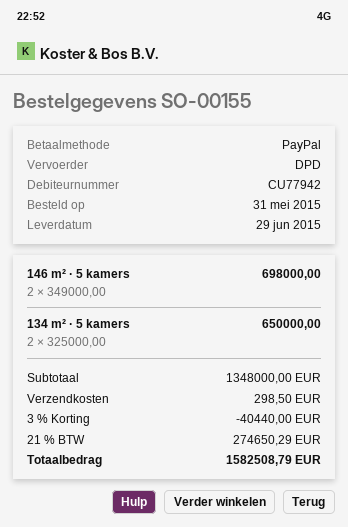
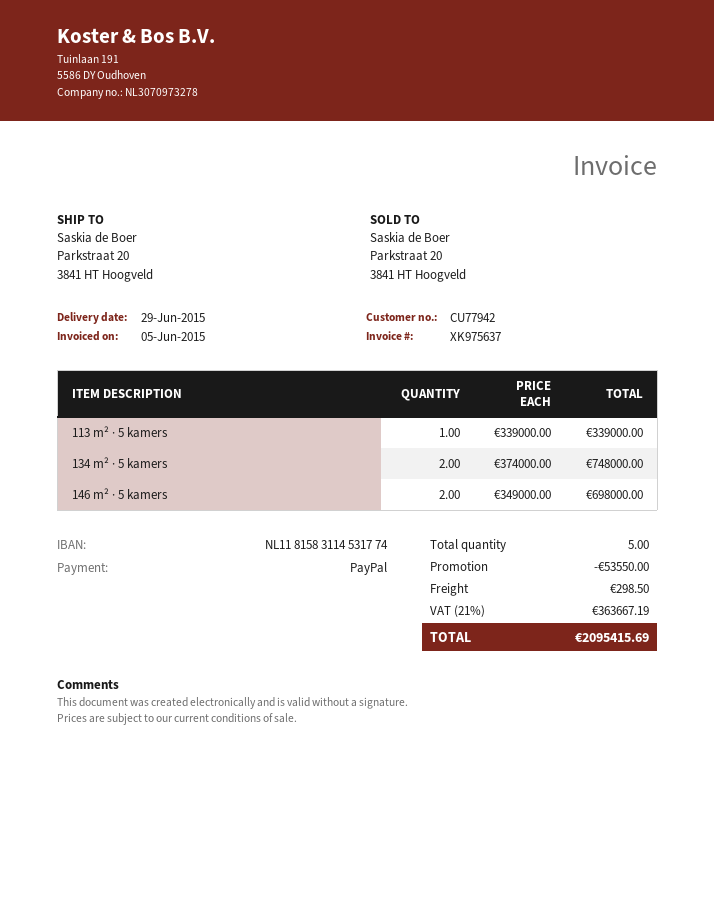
134 m² · 5 kamers: 2 x 325000.00 = 650000.00 -> 2 x 374000.00 = 748000.00
113 m² · 5 kamers: none -> 1 x 339000.00 = 339000.00
discount: 40440.00 -> 53550.00
tax: 21% = 274650.29 -> 21% = 363667.19
total: 1582508.79 -> 2095415.69

